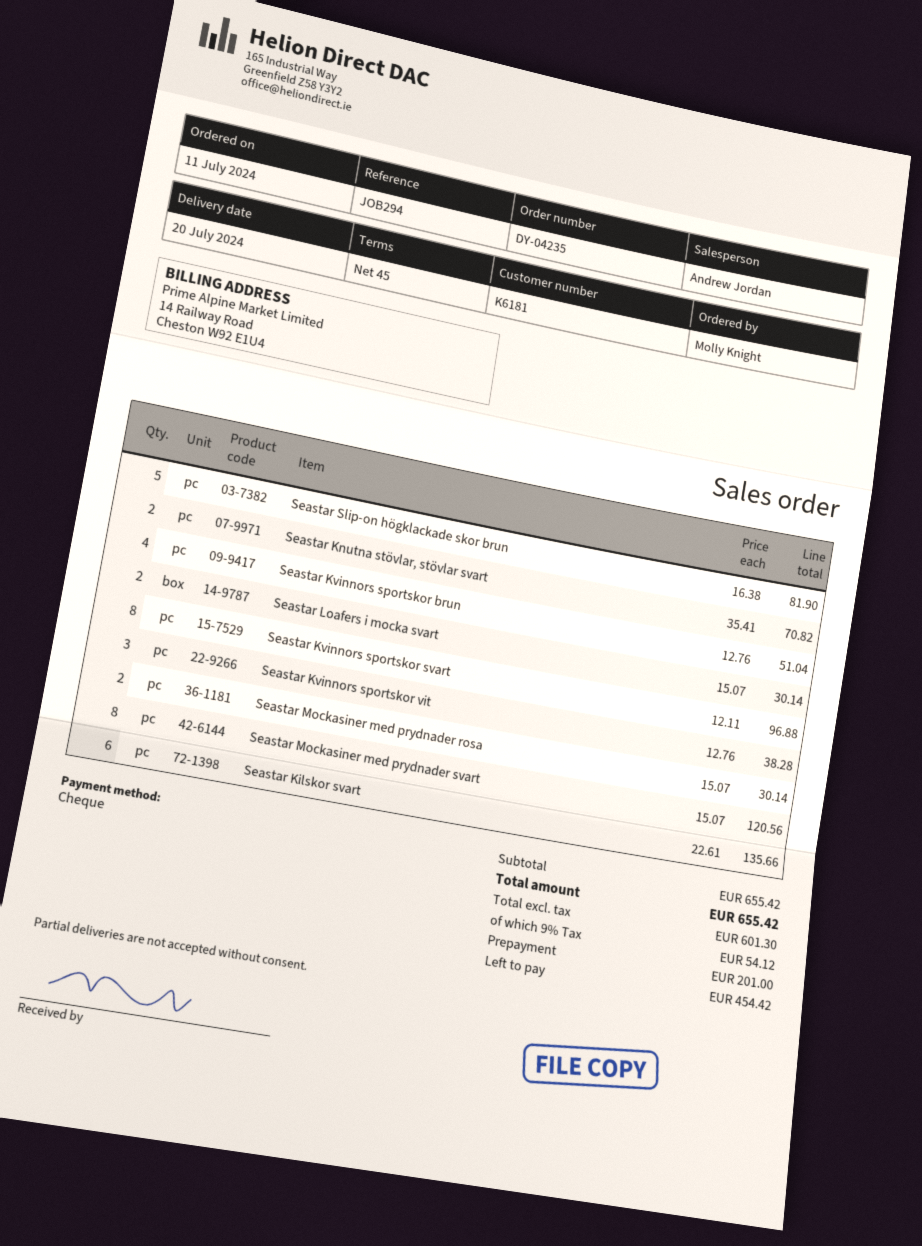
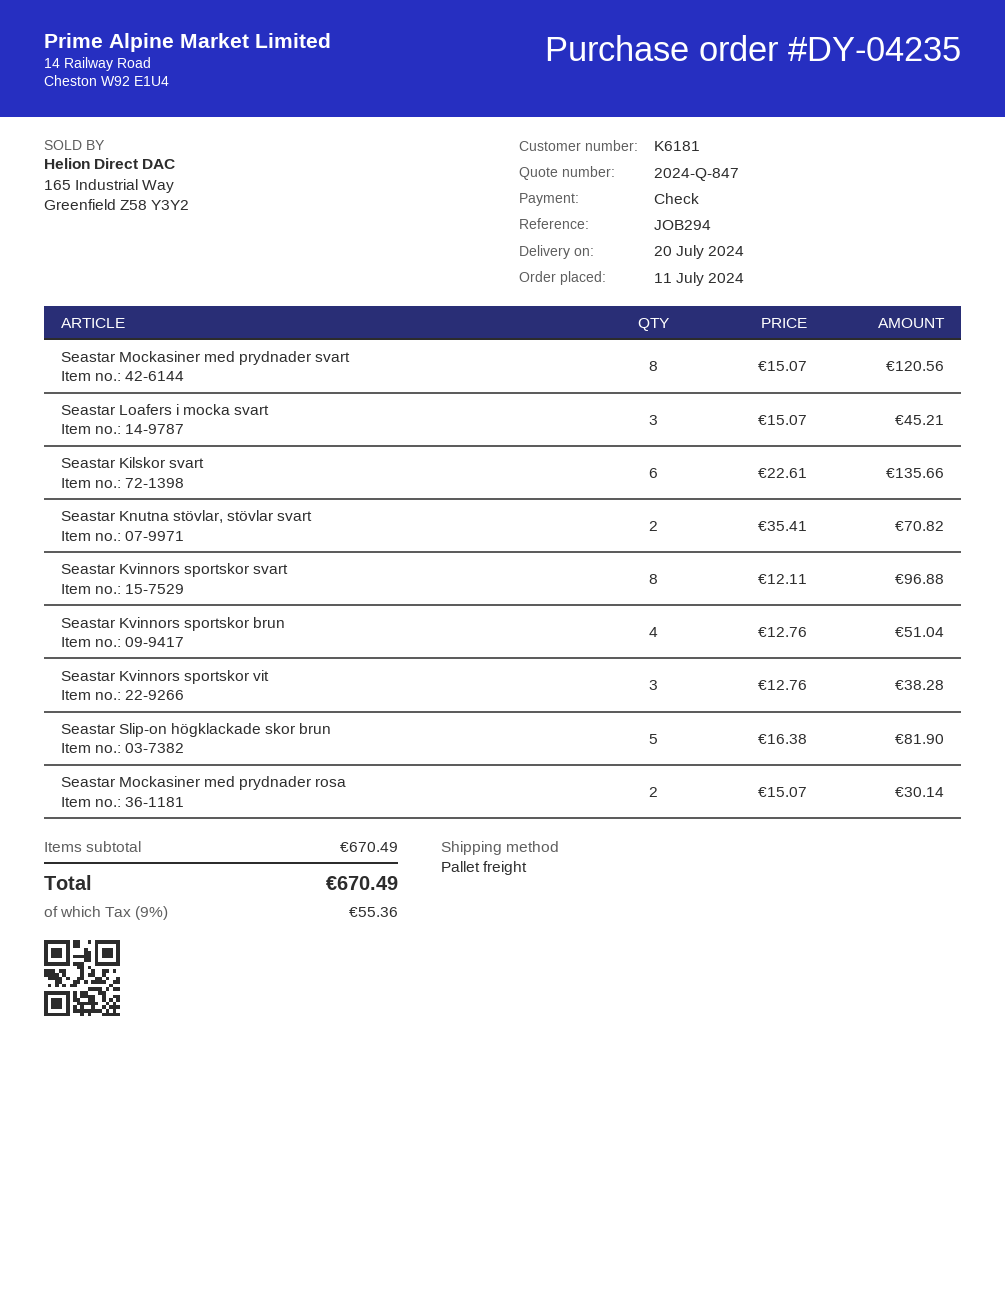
Seastar Loafers i mocka svart: 2 x 15.07 = 30.14 -> 3 x 15.07 = 45.21
subtotal: 655.42 -> 670.49
tax: 9% = 54.12 -> 9% = 55.36
total: 655.42 -> 670.49

